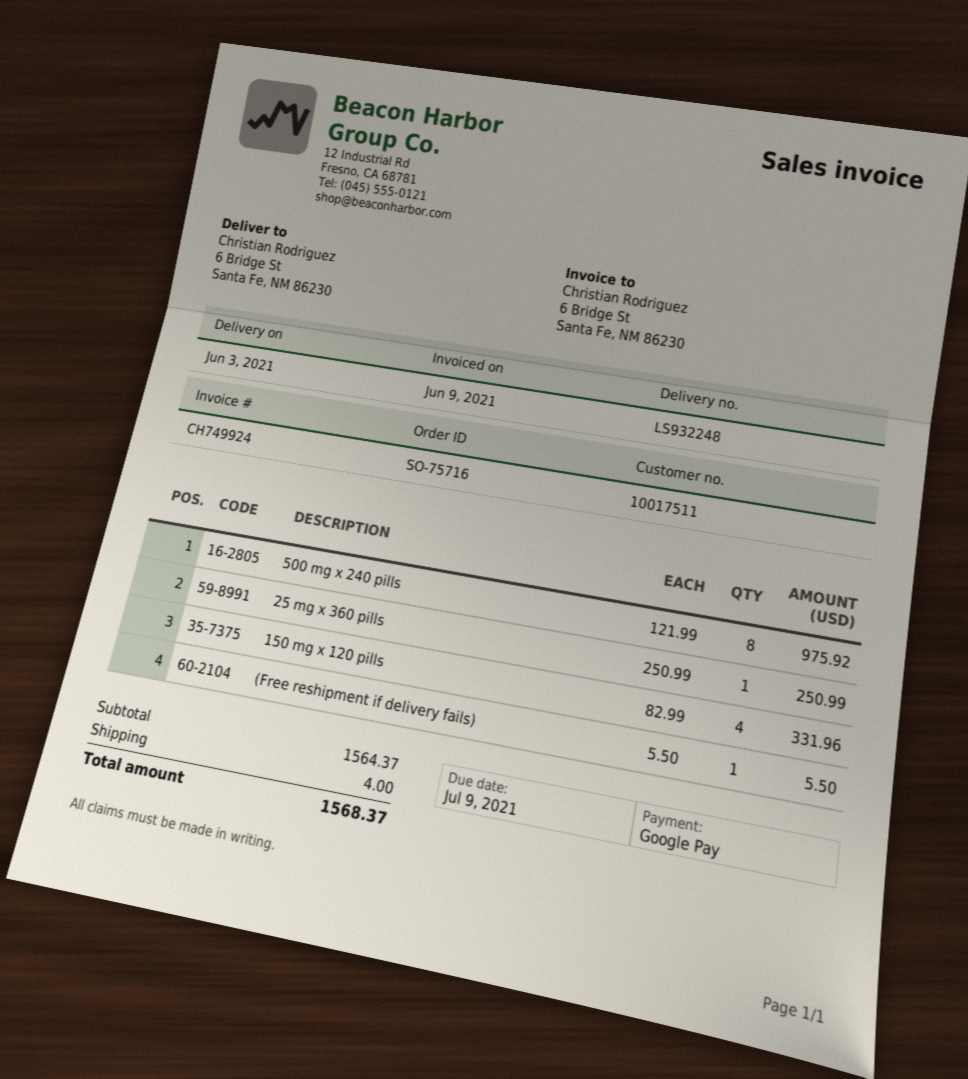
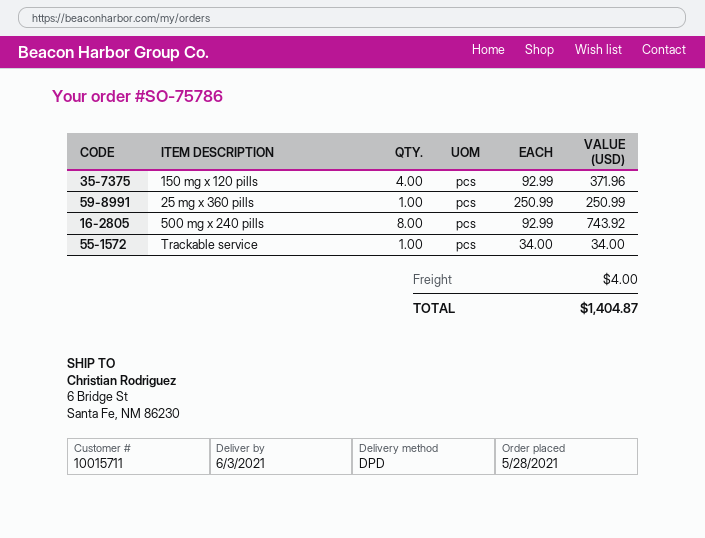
order number: SO-75716 -> SO-75786
customer number: 10017511 -> 10015711
500 mg x 240 pills: 8 x 121.99 = 975.92 -> 8 x 92.99 = 743.92
150 mg x 120 pills: 4 x 82.99 = 331.96 -> 4 x 92.99 = 371.96
(Free reshipment if delivery fails): 1 x 5.50 = 5.50 -> none
Trackable service: none -> 1 x 34.00 = 34.00
total: 1568.37 -> 1404.87

